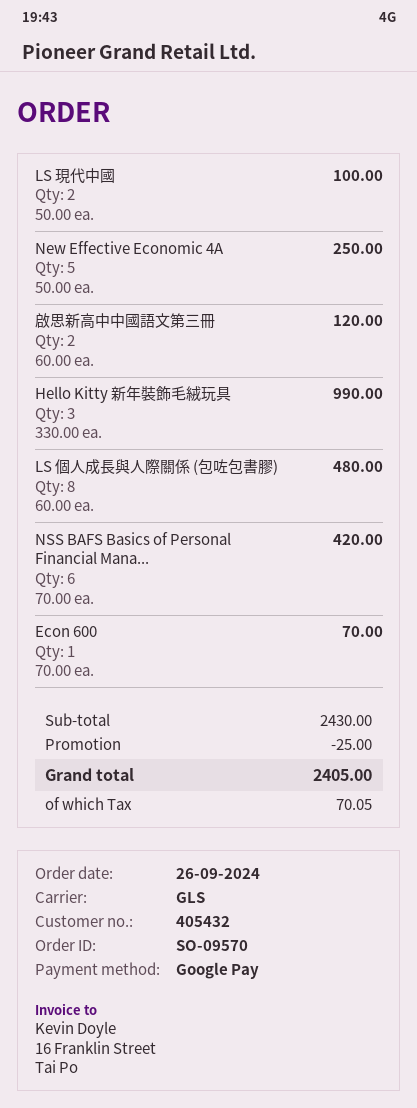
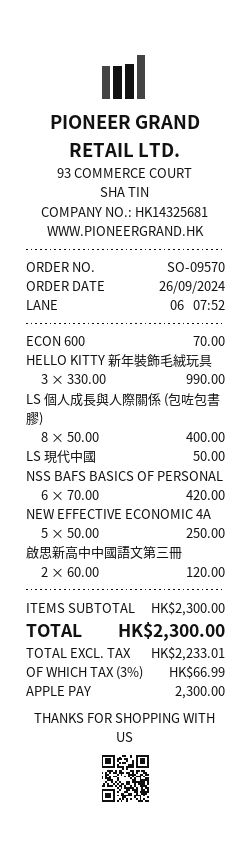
payment method: Google Pay -> Apple Pay
LS 現代中國: 2 x 50.00 = 100.00 -> 1 x 50.00 = 50.00
LS 個人成長與人際關係 (包咗包書膠): 8 x 60.00 = 480.00 -> 8 x 50.00 = 400.00
subtotal: 2430.00 -> 2300.00
discount: 25.00 -> none
tax: 70.05 -> 66.99
total: 2405.00 -> 2300.00

